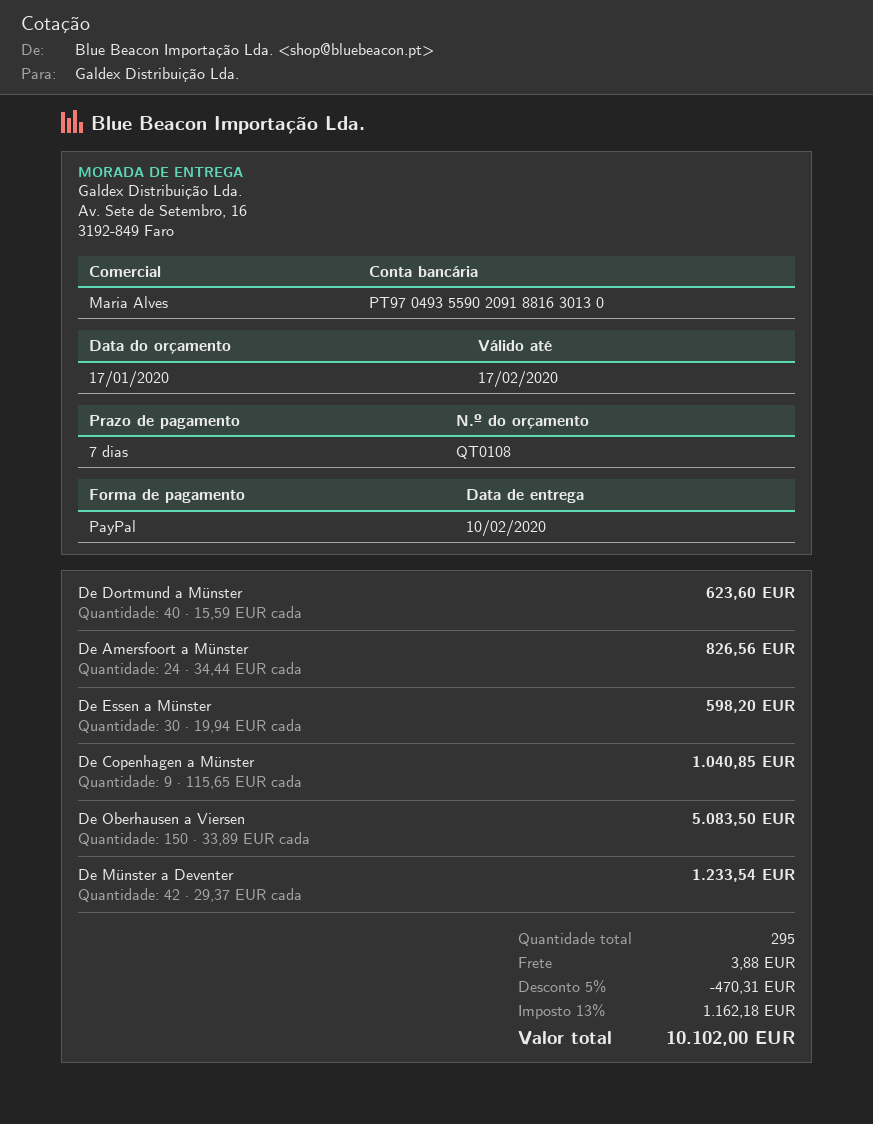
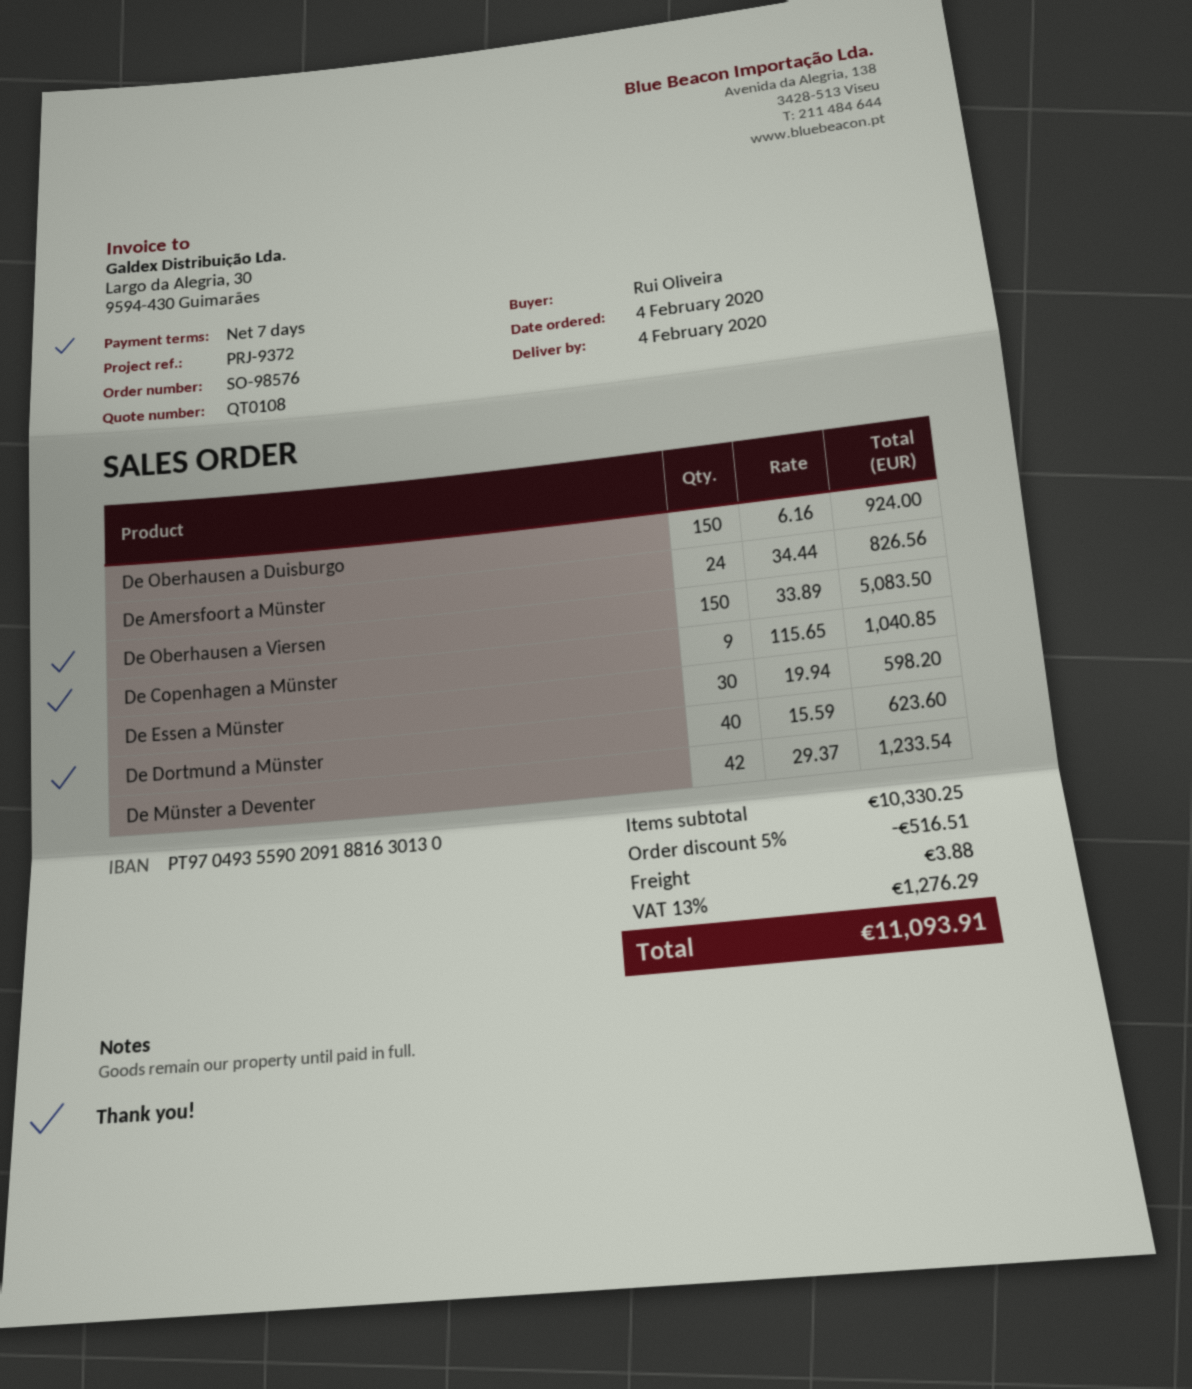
delivery date: 2020-02-10 -> 2020-02-04
De Oberhausen a Duisburgo: none -> 150 x 6.16 = 924.00
discount: 5% = 470.31 -> 5% = 516.51
tax: 13% = 1162.18 -> 13% = 1276.29
total: 10102.00 -> 11093.91

